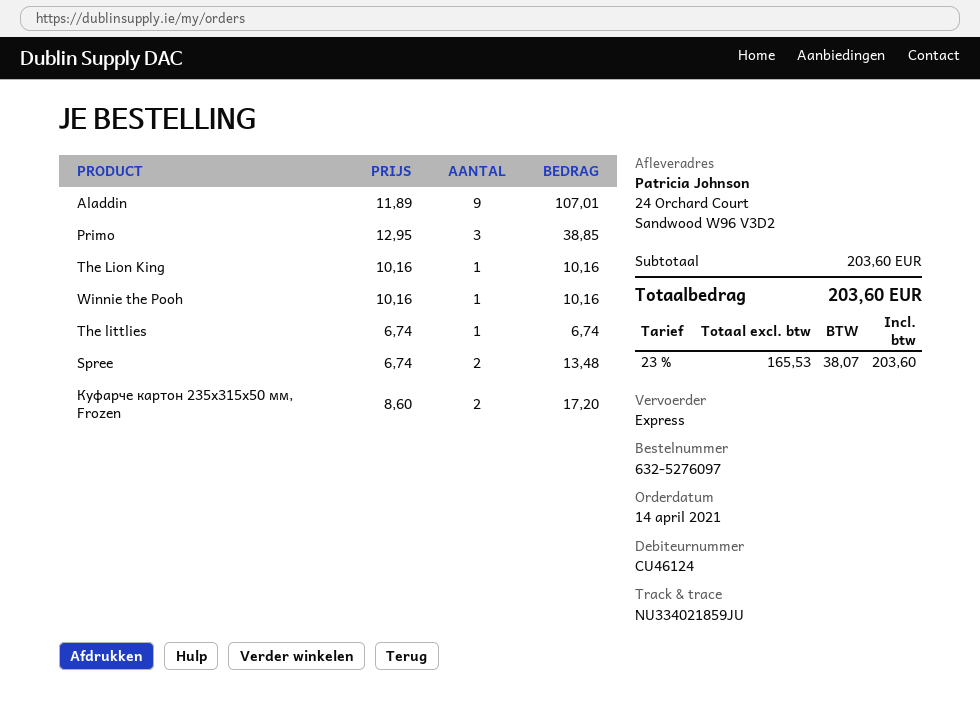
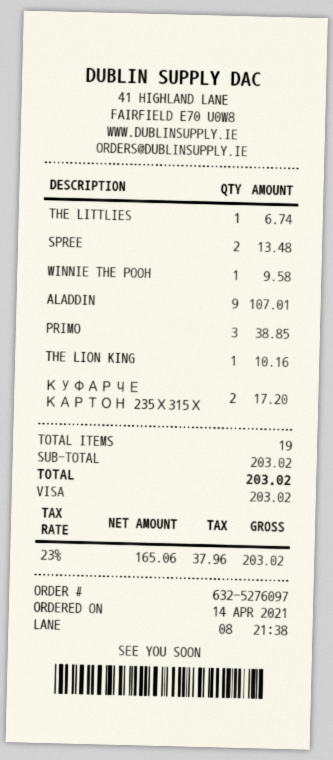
Winnie the Pooh: 1 for 10.16 -> 1 for 9.58
subtotal: 203.60 -> 203.02
net: 165.53 -> 165.06
tax: 23% = 38.07 -> 23% = 37.96
total: 203.60 -> 203.02

